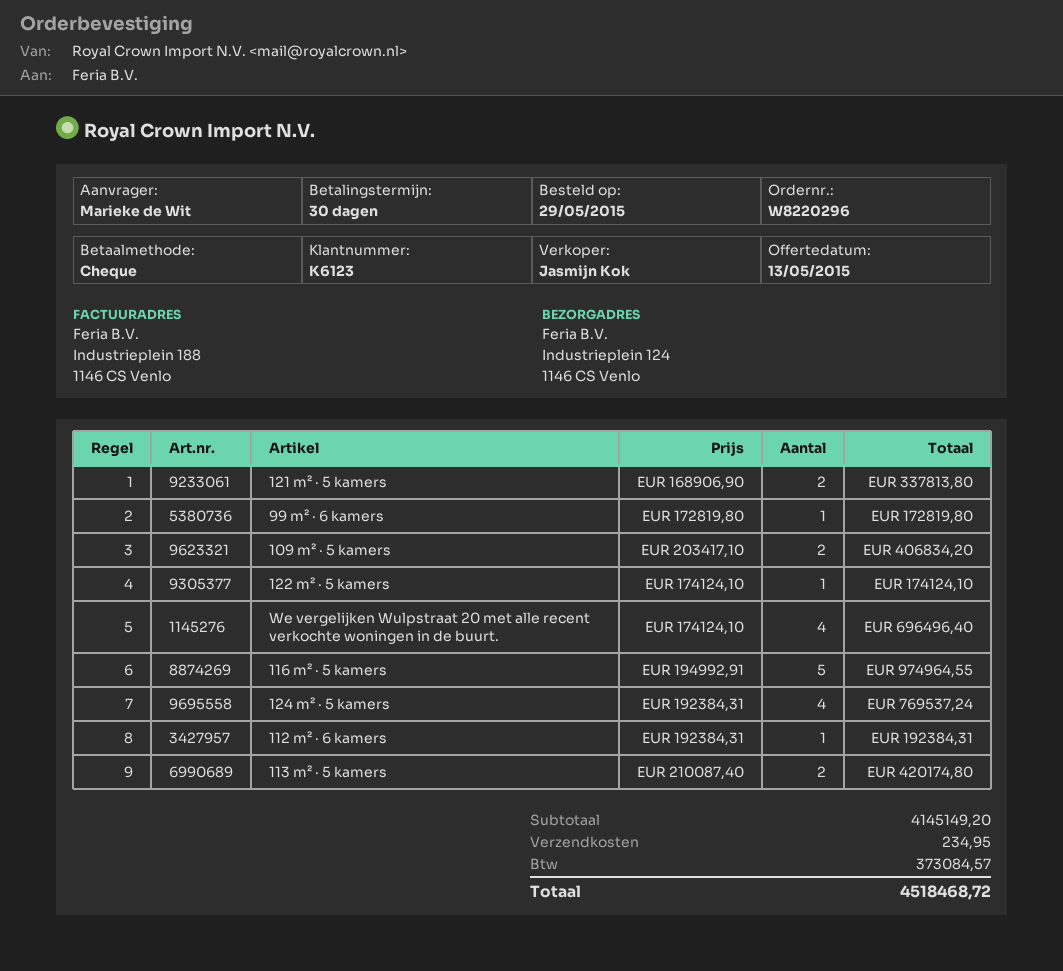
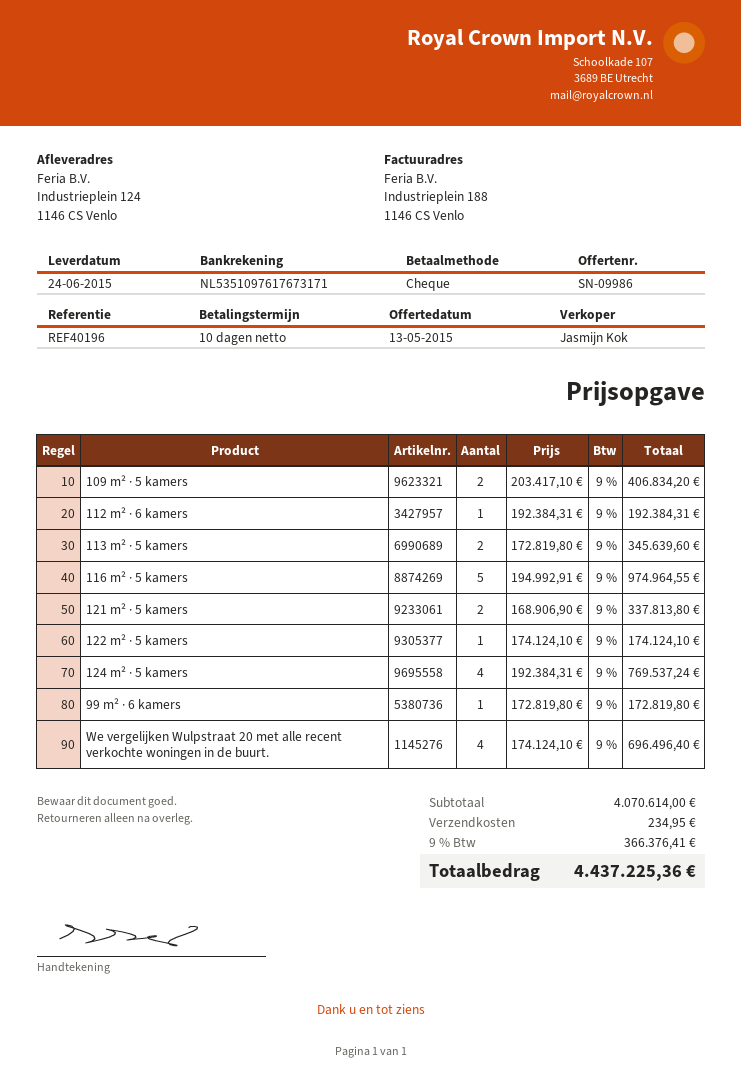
payment terms: 30 days -> 10 days
113 m² · 5 kamers: 2 x 210087.40 = 420174.80 -> 2 x 172819.80 = 345639.60
subtotal: 4145149.20 -> 4070614.00
tax: 373084.57 -> 366376.41
total: 4518468.72 -> 4437225.36

